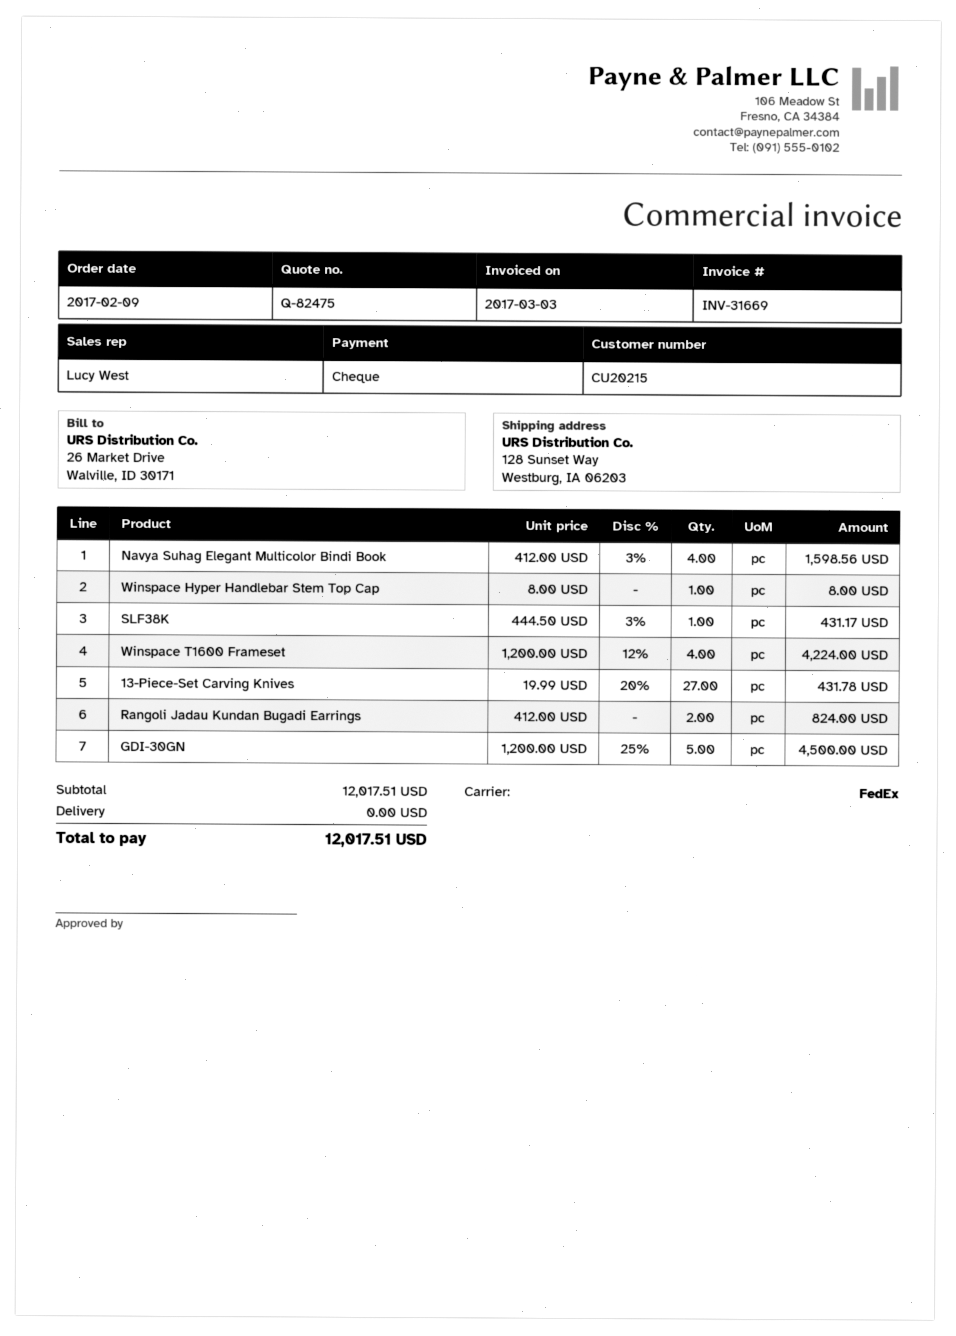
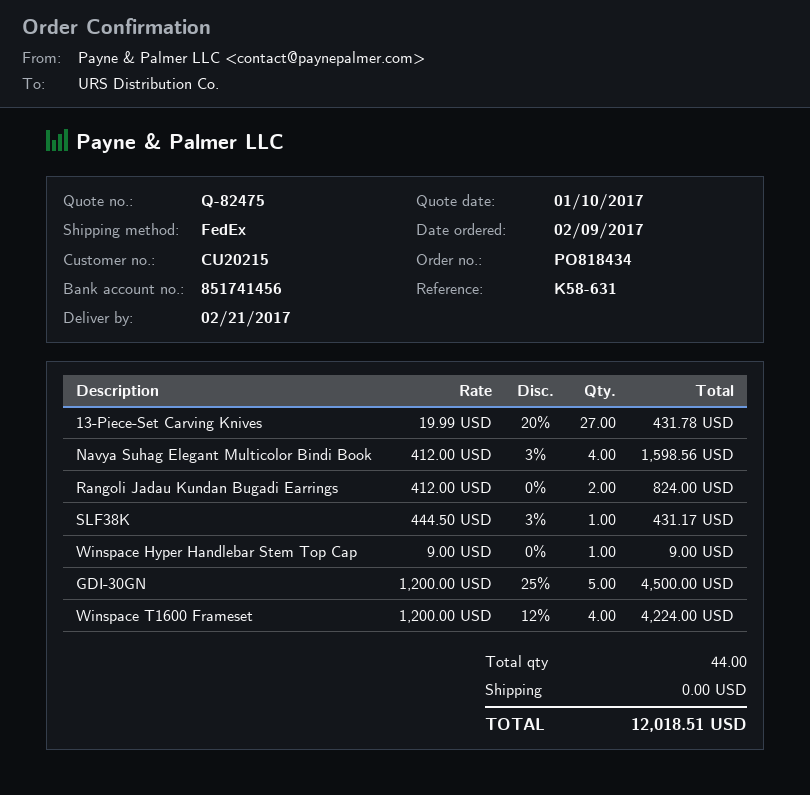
Winspace Hyper Handlebar Stem Top Cap: 1 x 8.00 = 8.00 -> 1 x 9.00 = 9.00
total: 12017.51 -> 12018.51

